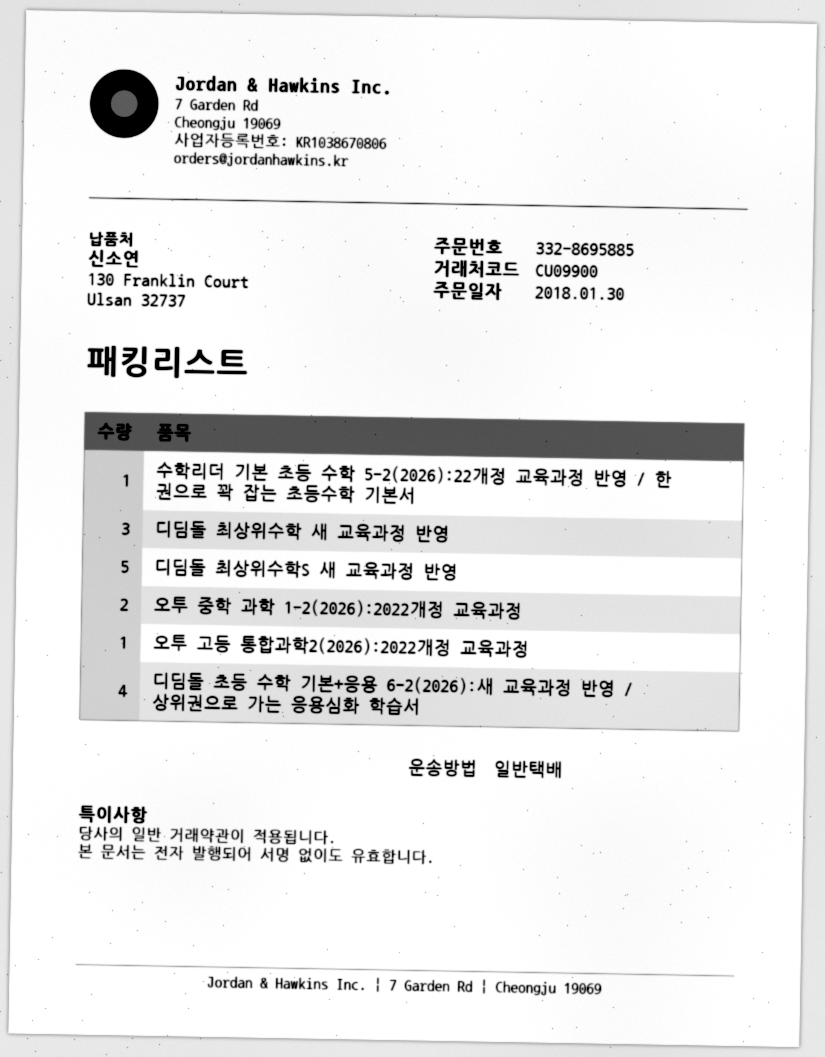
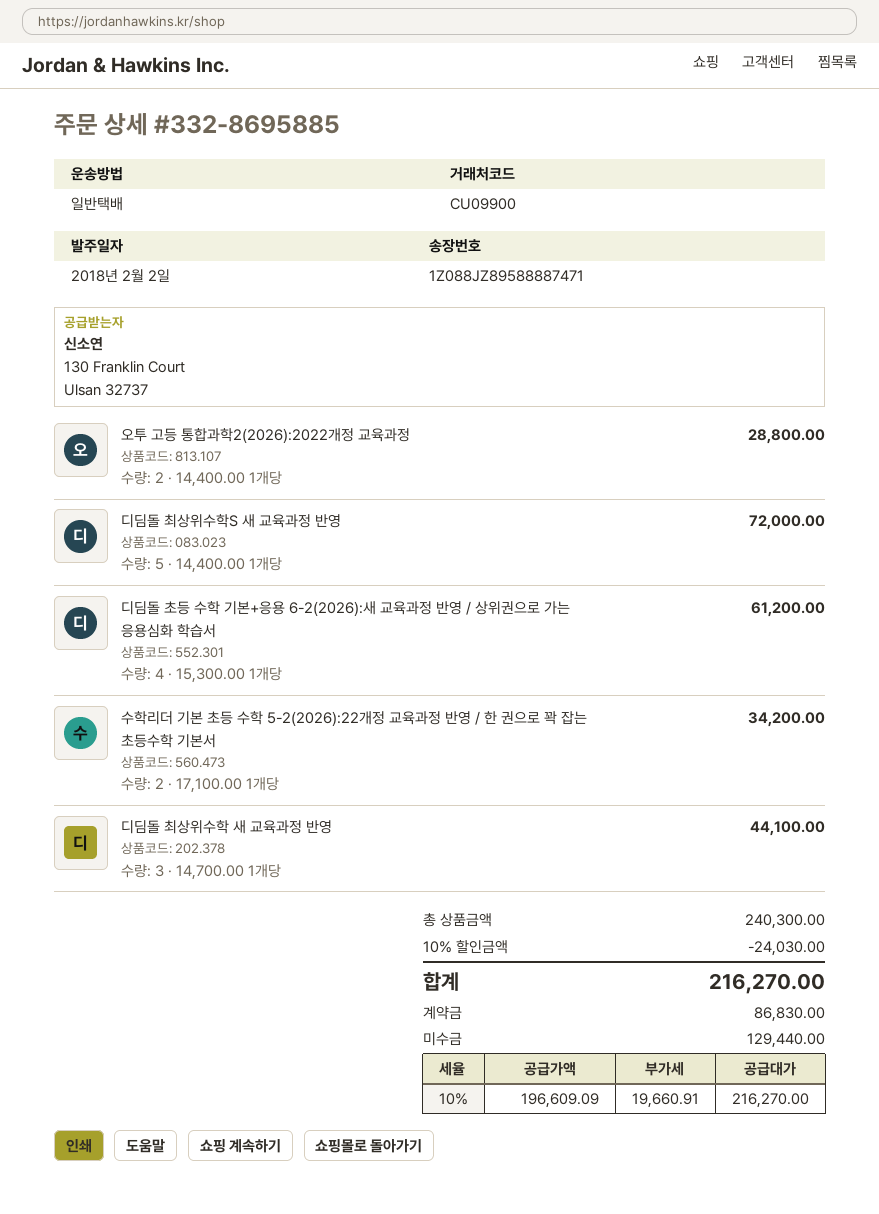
order date: 2018-01-30 -> 2018-02-02
수학리더 기본 초등 수학 5-2(2026):22개정 교육과정 반영 / 한 권으로 꽉 잡는 초등수학 기본서: 1 -> 2
오투 중학 과학 1-2(2026):2022개정 교육과정: 2 -> none
오투 고등 통합과학2(2026):2022개정 교육과정: 1 -> 2

